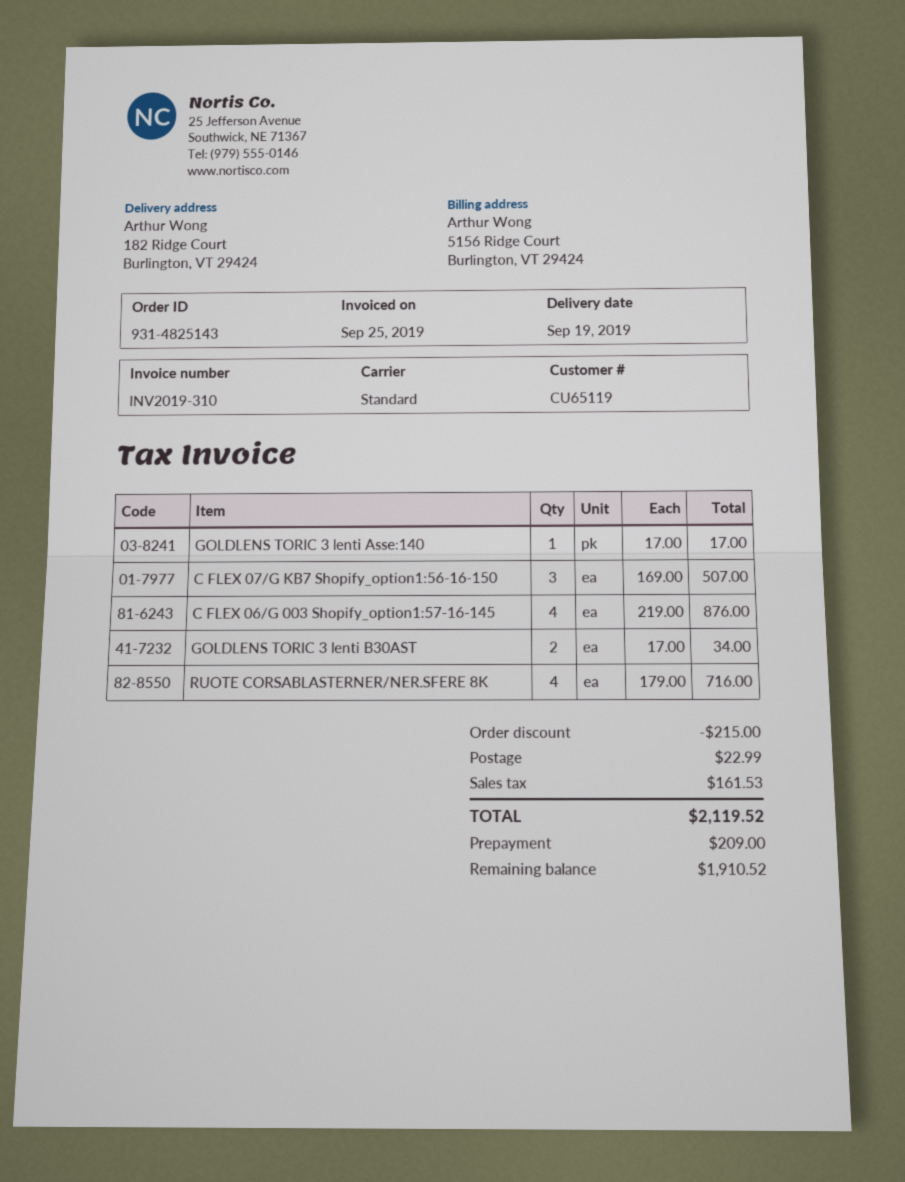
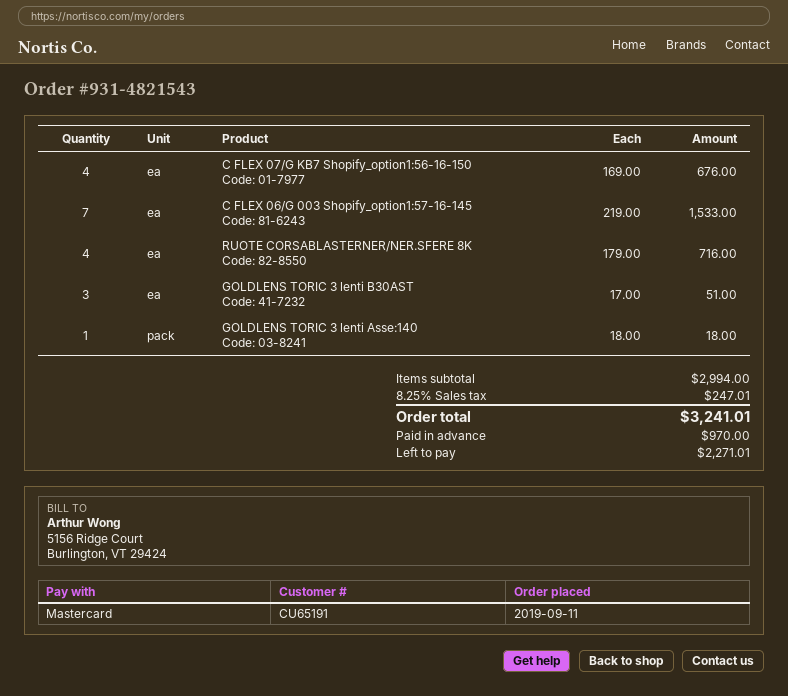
order number: 931-4825143 -> 931-4821543
customer number: CU65119 -> CU65191
GOLDLENS TORIC 3 lenti Asse:140: 1 x 17.00 = 17.00 -> 1 x 18.00 = 18.00
C FLEX 07/G KB7 Shopify_option1:56-16-150: 3 x 169.00 = 507.00 -> 4 x 169.00 = 676.00
C FLEX 06/G 003 Shopify_option1:57-16-145: 4 x 219.00 = 876.00 -> 7 x 219.00 = 1533.00
GOLDLENS TORIC 3 lenti B30AST: 2 x 17.00 = 34.00 -> 3 x 17.00 = 51.00
discount: 215.00 -> none
shipping: 22.99 -> none
tax: 161.53 -> 247.01
total: 2119.52 -> 3241.01
deposit: 209.00 -> 970.00
balance: 1910.52 -> 2271.01

